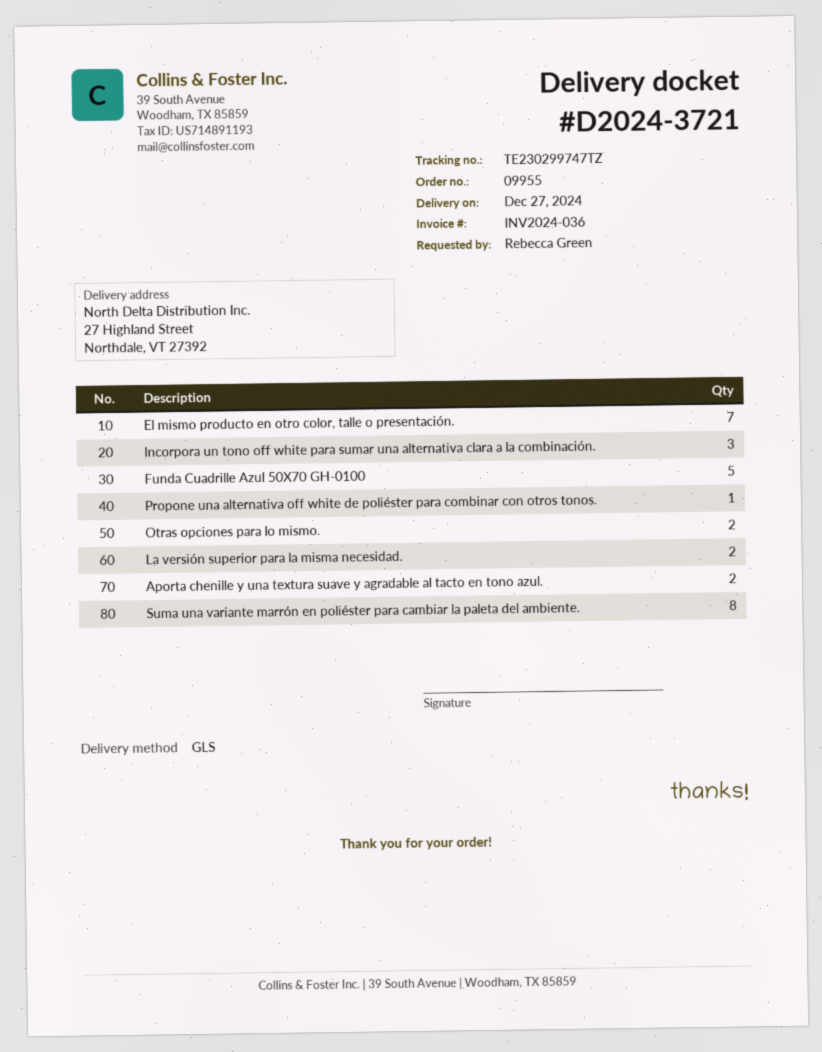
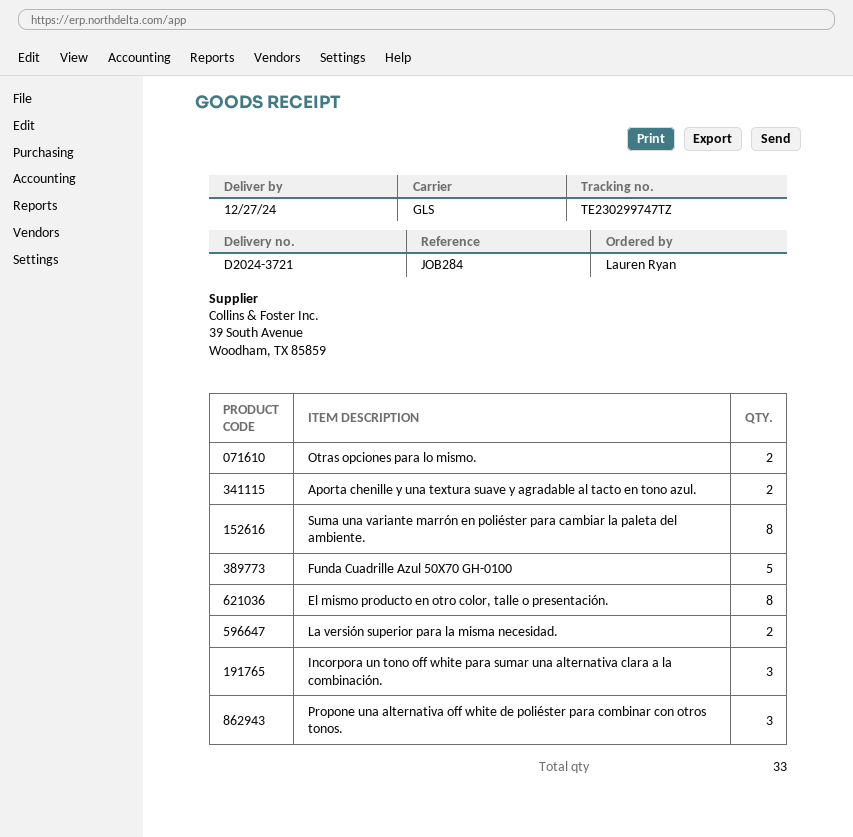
ordered by: Rebecca Green -> Lauren Ryan
El mismo producto en otro color, talle o presentación.: 7 -> 8
Propone una alternativa off white de poliéster para combinar con otros tonos.: 1 -> 3

